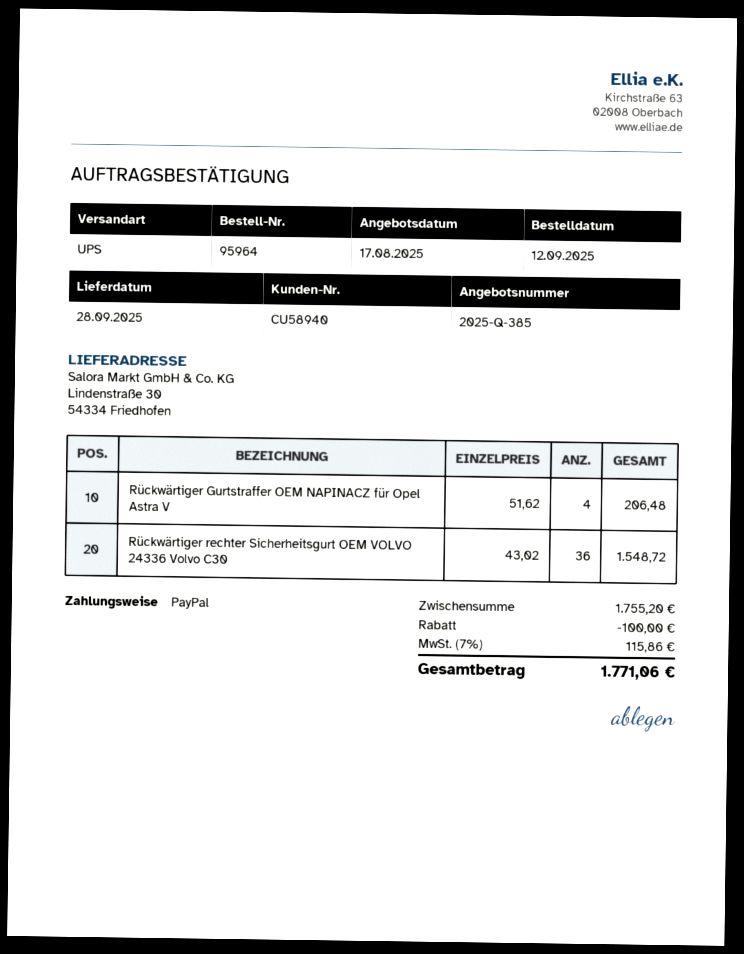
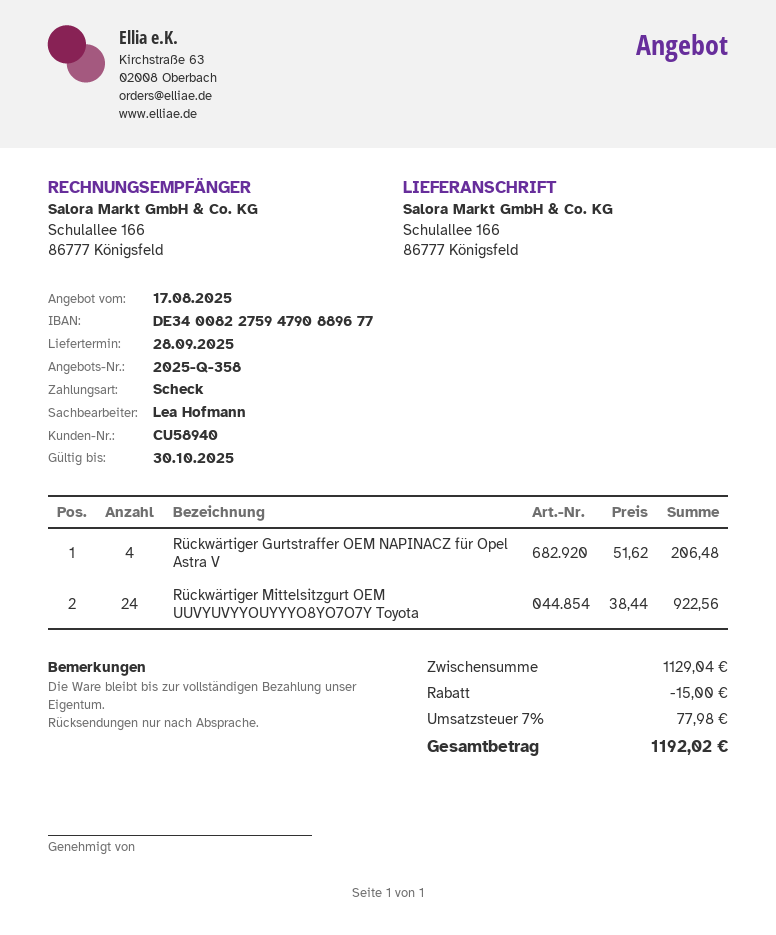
quote number: 2025-Q-385 -> 2025-Q-358
payment method: PayPal -> cheque
ship to: Lindenstraße 30, 54334 Friedhofen -> Schulallee 166, 86777 Königsfeld
Rückwärtiger rechter Sicherheitsgurt OEM VOLVO 24336 Volvo C30: 36 x 43.02 = 1548.72 -> none
Rückwärtiger Mittelsitzgurt OEM UUVYUVYYOUYYYO8YO7O7Y Toyota: none -> 24 x 38.44 = 922.56
subtotal: 1755.20 -> 1129.04
discount: 100.00 -> 15.00
tax: 7% = 115.86 -> 7% = 77.98
total: 1771.06 -> 1192.02

